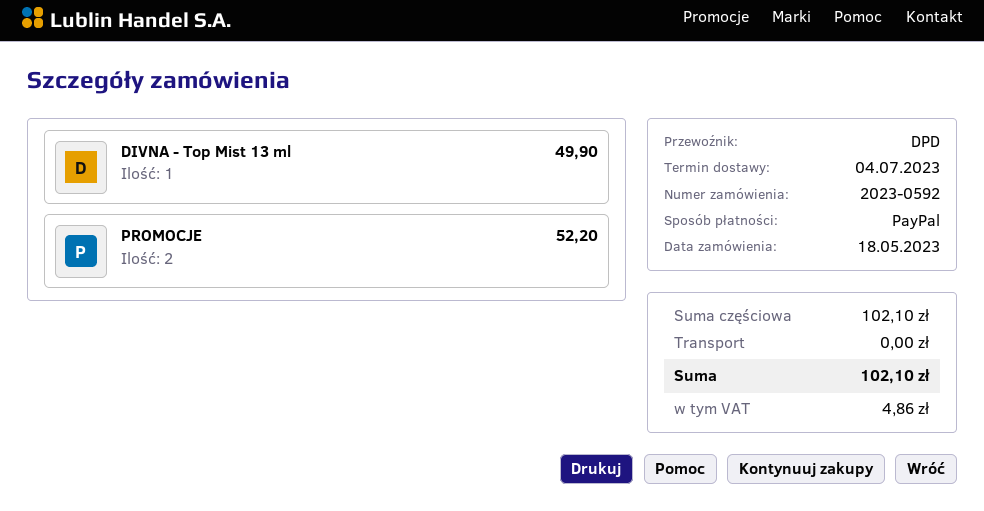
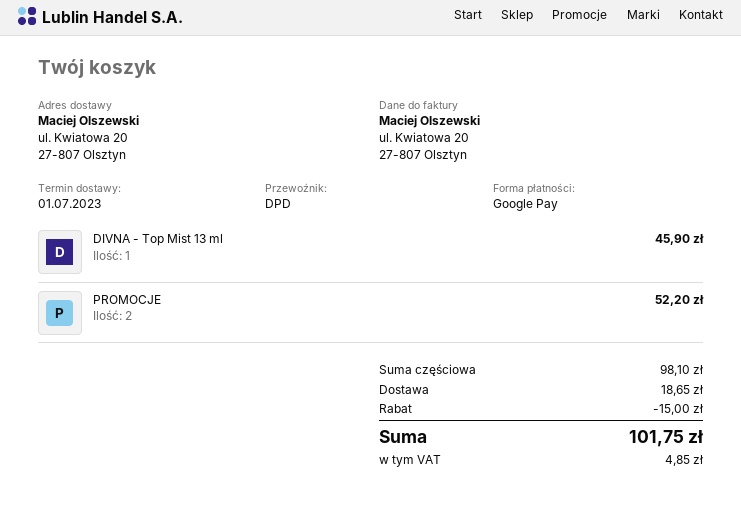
delivery date: 2023-07-04 -> 2023-07-01
payment method: PayPal -> Google Pay
DIVNA - Top Mist 13 ml: 1 for 49.90 -> 1 for 45.90
subtotal: 102.10 -> 98.10
discount: none -> 15.00
shipping: 0.00 -> 18.65
tax: 4.86 -> 4.85
total: 102.10 -> 101.75

